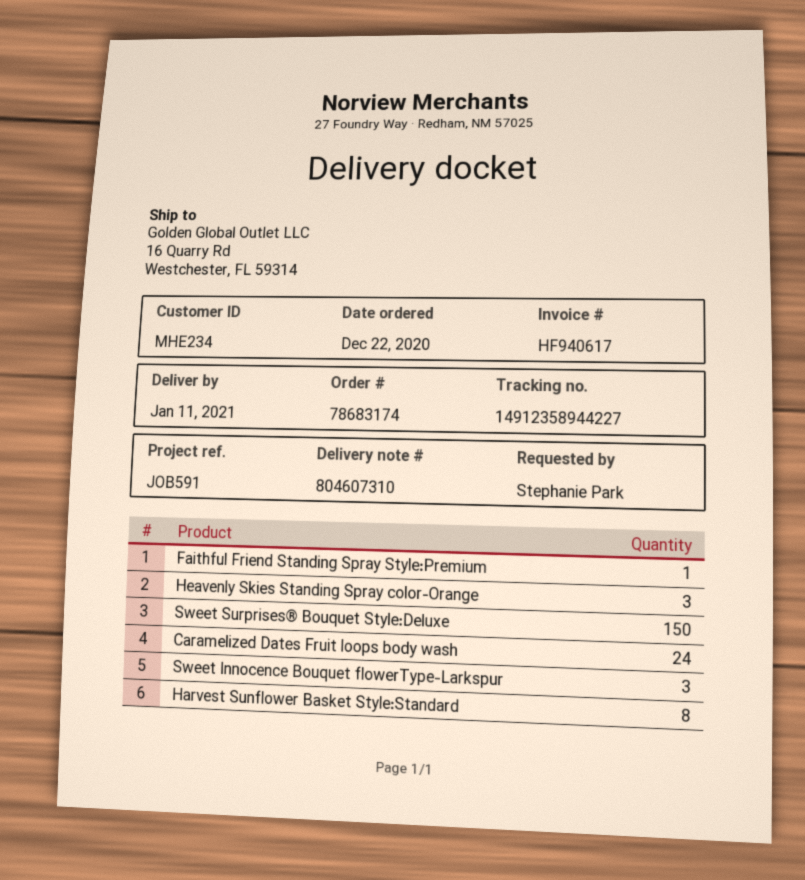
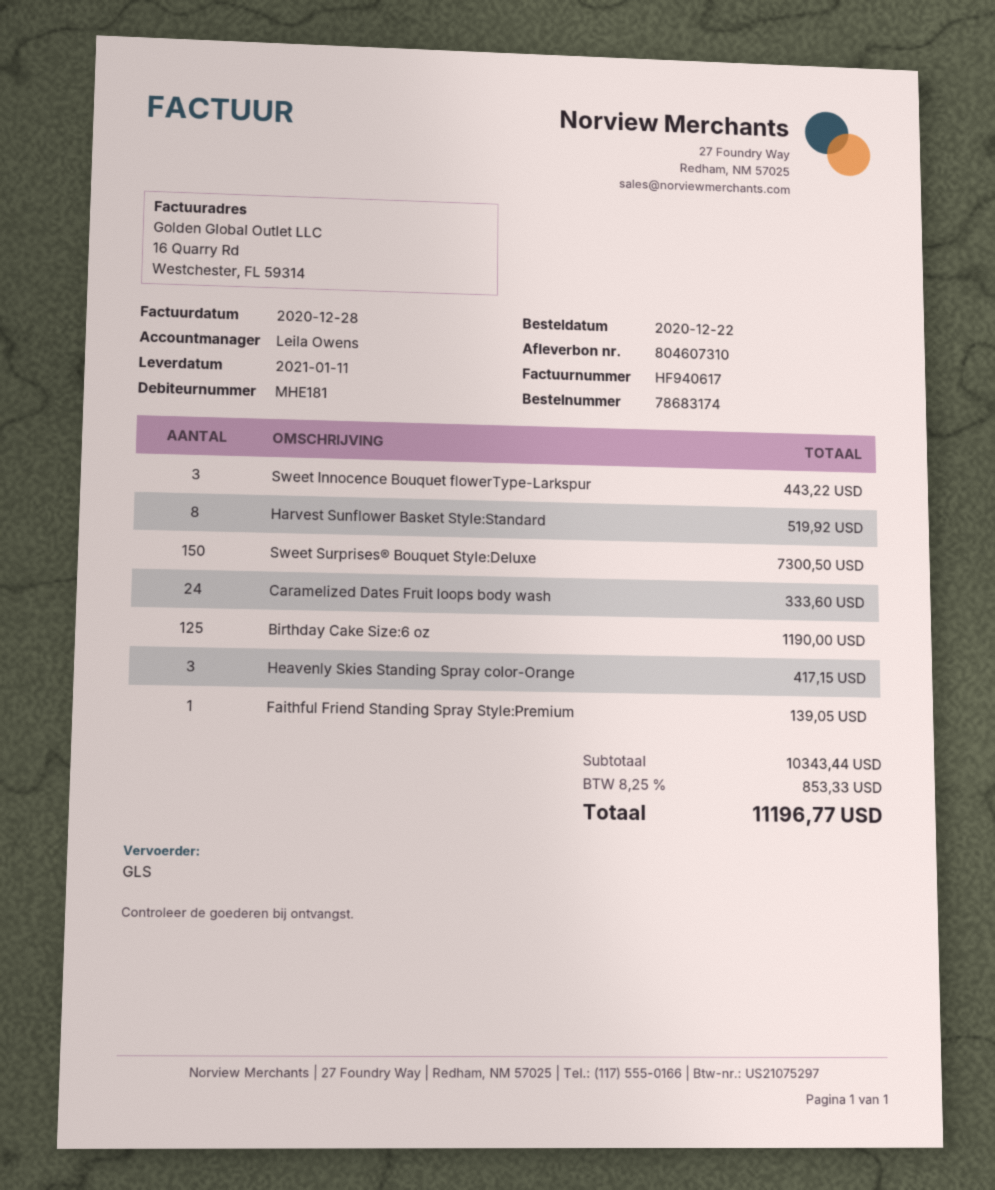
customer number: MHE234 -> MHE181
Birthday Cake Size:6 oz: none -> 125

